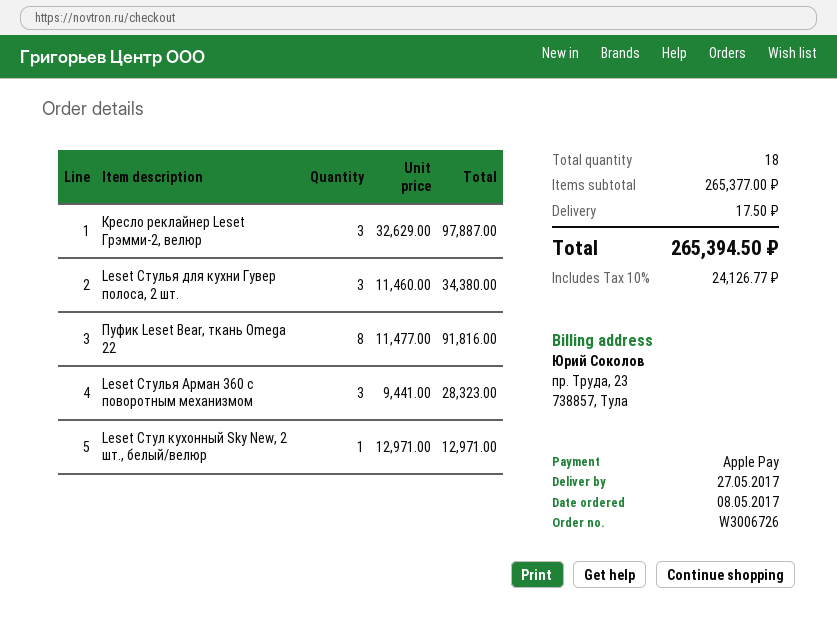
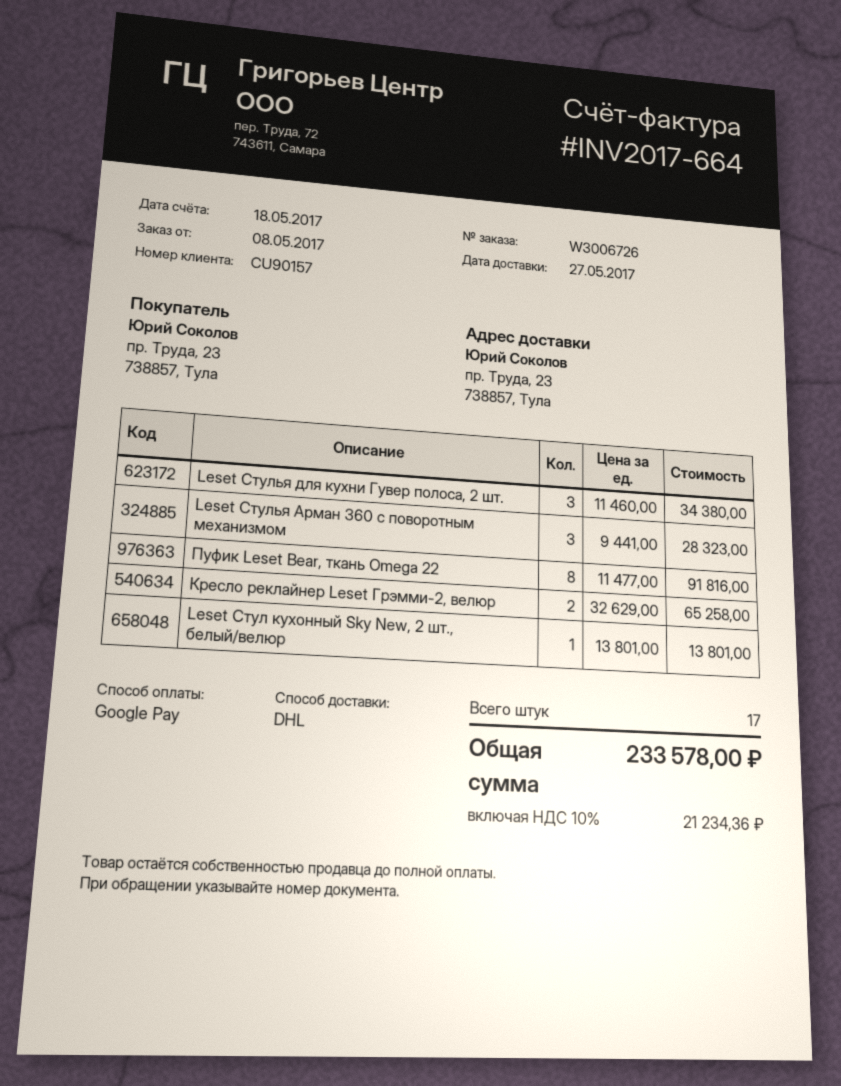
payment method: Apple Pay -> Google Pay
Кресло реклайнер Leset Грэмми-2, велюр: 3 x 32629.00 = 97887.00 -> 2 x 32629.00 = 65258.00
Leset Стул кухонный Sky New, 2 шт., белый/велюр: 1 x 12971.00 = 12971.00 -> 1 x 13801.00 = 13801.00
total quantity: 18 -> 17
shipping: 17.50 -> none
tax: 10% = 24126.77 -> 10% = 21234.36
total: 265394.50 -> 233578.00

